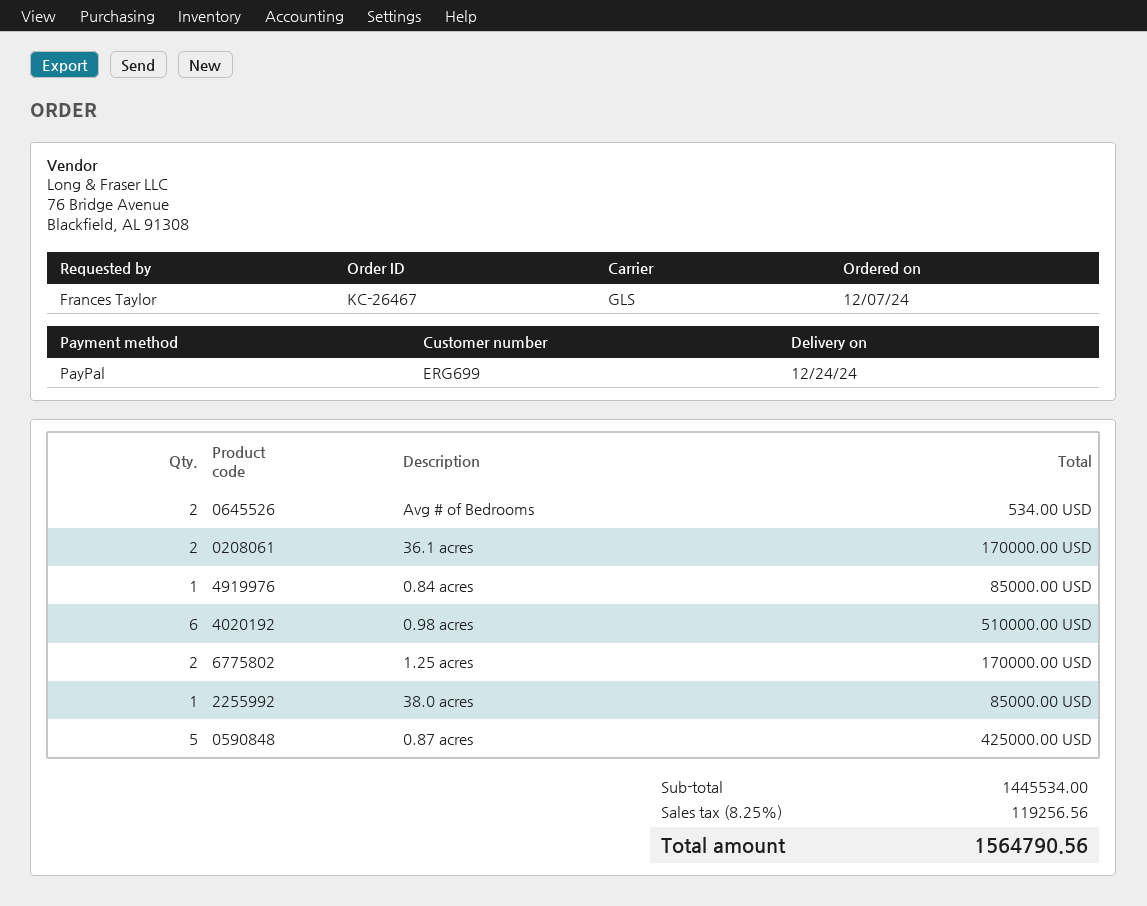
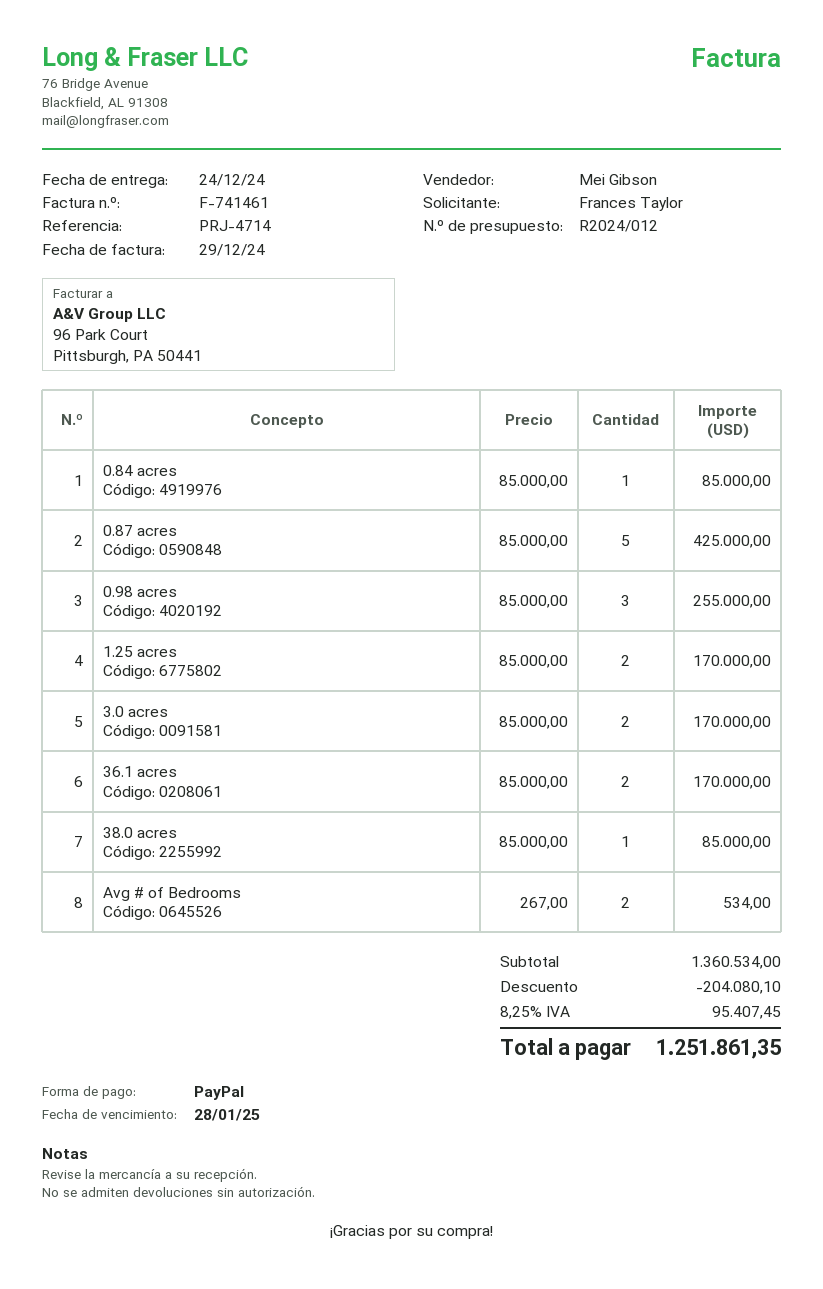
0.98 acres: 6 for 510000.00 -> 3 for 255000.00
3.0 acres: none -> 2 for 170000.00
subtotal: 1445534.00 -> 1360534.00
discount: none -> 204080.10
tax: 8.25% = 119256.56 -> 8.25% = 95407.45
total: 1564790.56 -> 1251861.35

